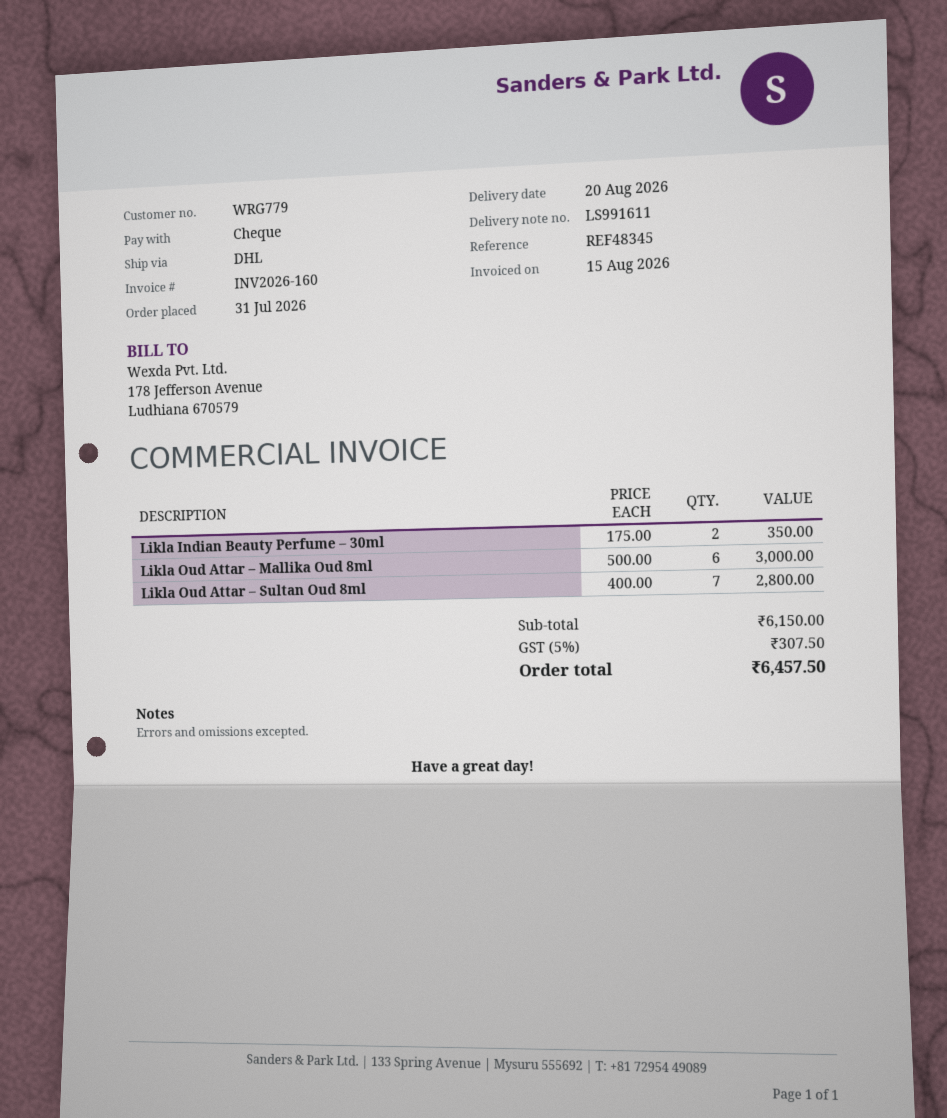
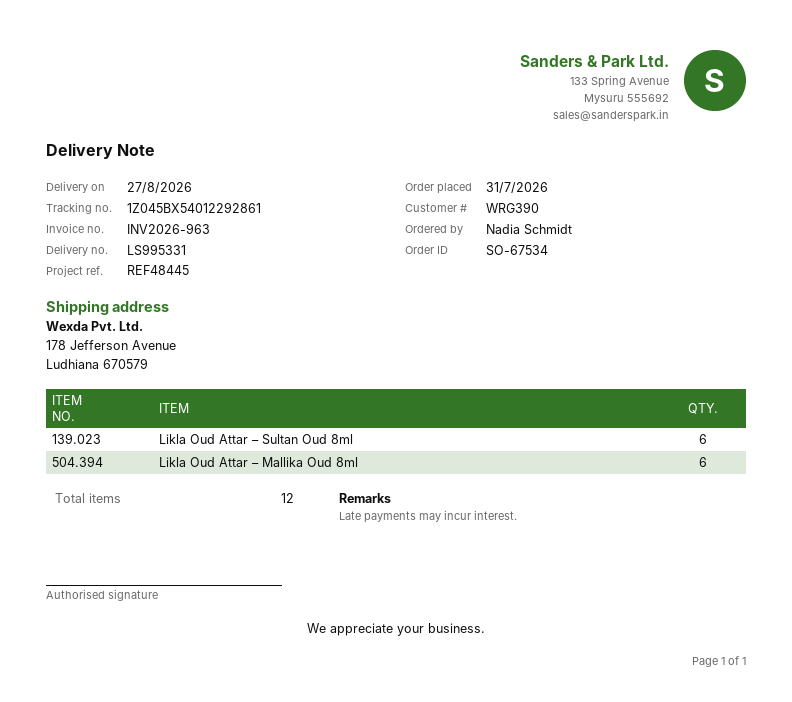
delivery note number: LS991611 -> LS995331
delivery date: 2026-08-20 -> 2026-08-27
invoice number: INV2026-160 -> INV2026-963
customer number: WRG779 -> WRG390
reference: REF48345 -> REF48445
Likla Indian Beauty Perfume – 30ml: 2 -> none
Likla Oud Attar – Sultan Oud 8ml: 7 -> 6

